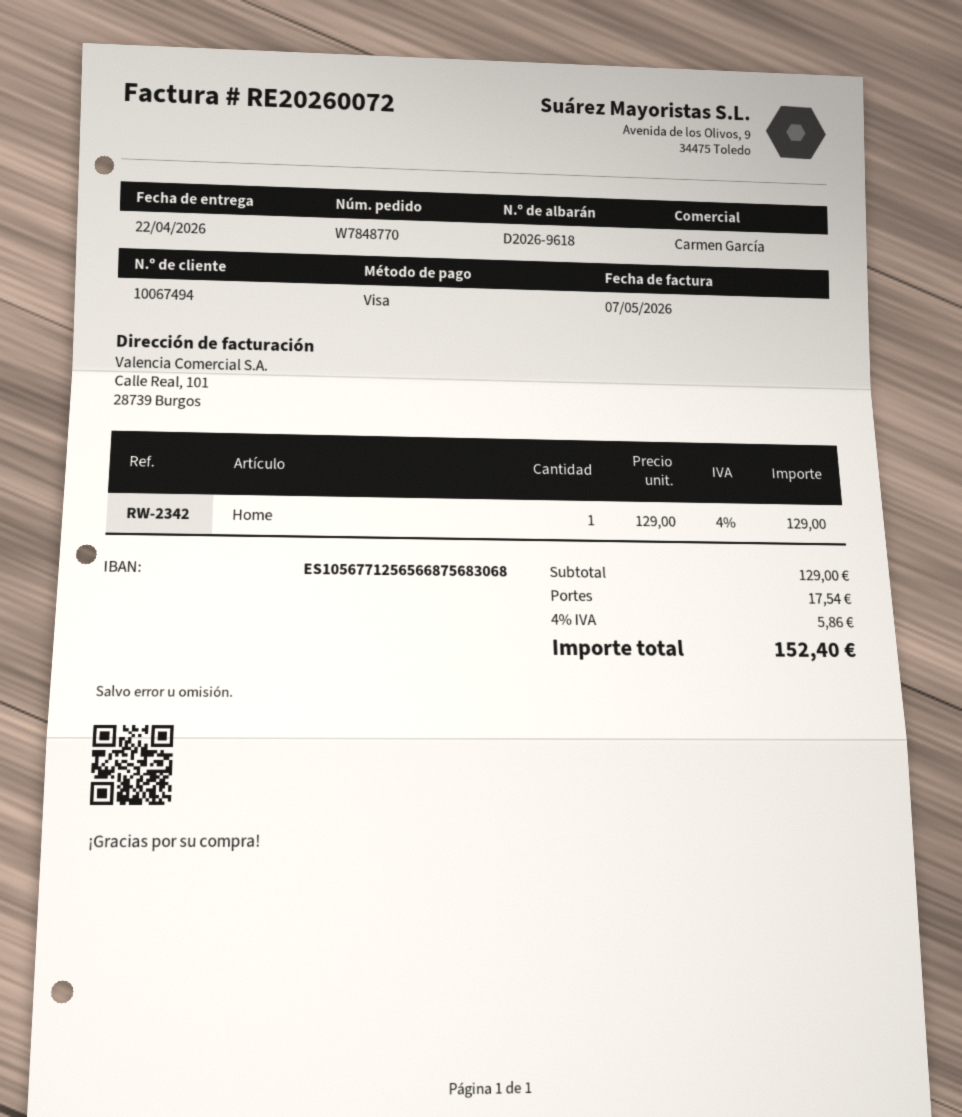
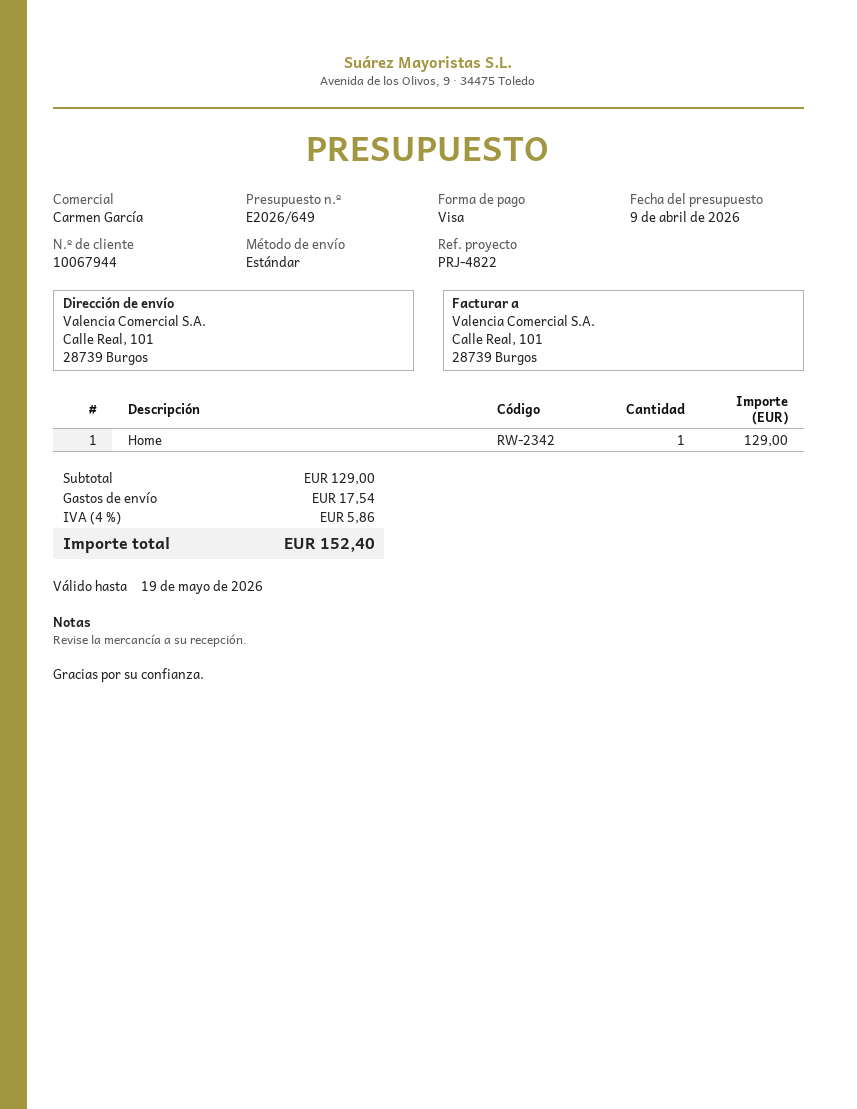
customer number: 10067494 -> 10067944

